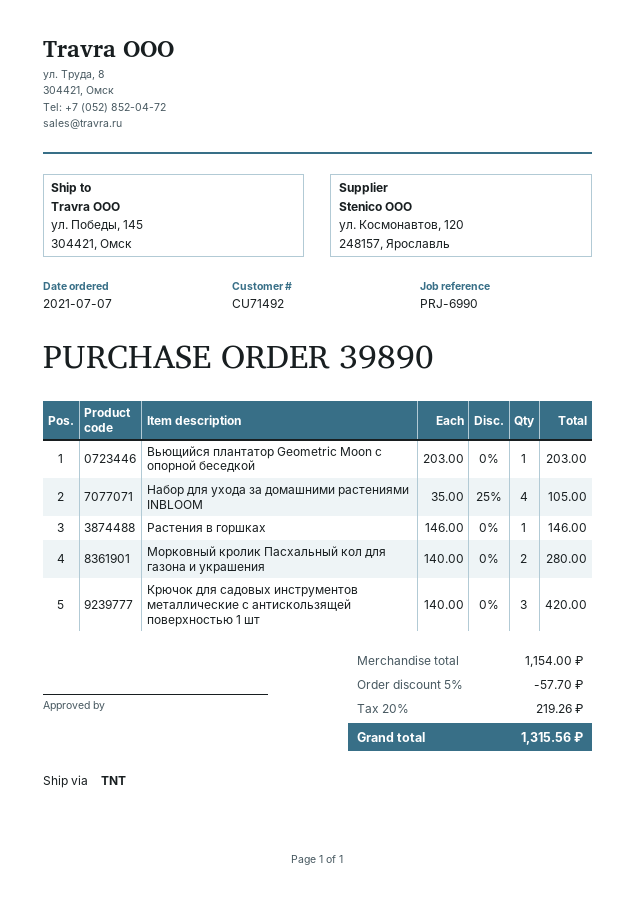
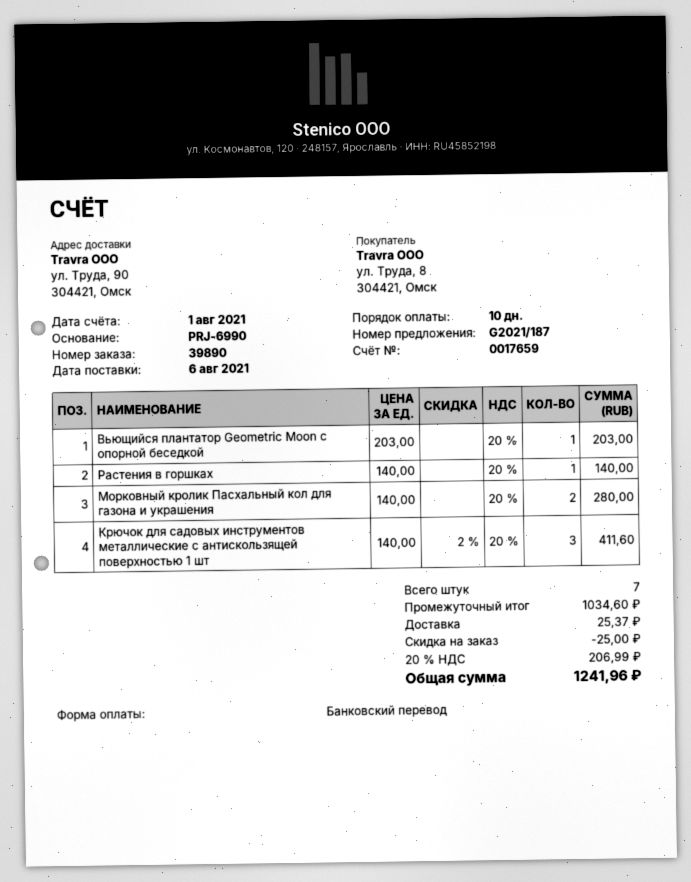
ship to: ул. Победы, 145, 304421, Омск -> ул. Труда, 90, 304421, Омск
Набор для ухода за домашними растениями INBLOOM: 4 x 35.00 - 25% = 105.00 -> none
Растения в горшках: 1 x 146.00 = 146.00 -> 1 x 140.00 = 140.00
Крючок для садовых инструментов металлические с антискользящей поверхностью 1 шт: 3 x 140.00 = 420.00 -> 3 x 140.00 - 2% = 411.60
subtotal: 1154.00 -> 1034.60
discount: 57.70 -> 25.00
shipping: none -> 25.37
tax: 20% = 219.26 -> 20% = 206.99
total: 1315.56 -> 1241.96

